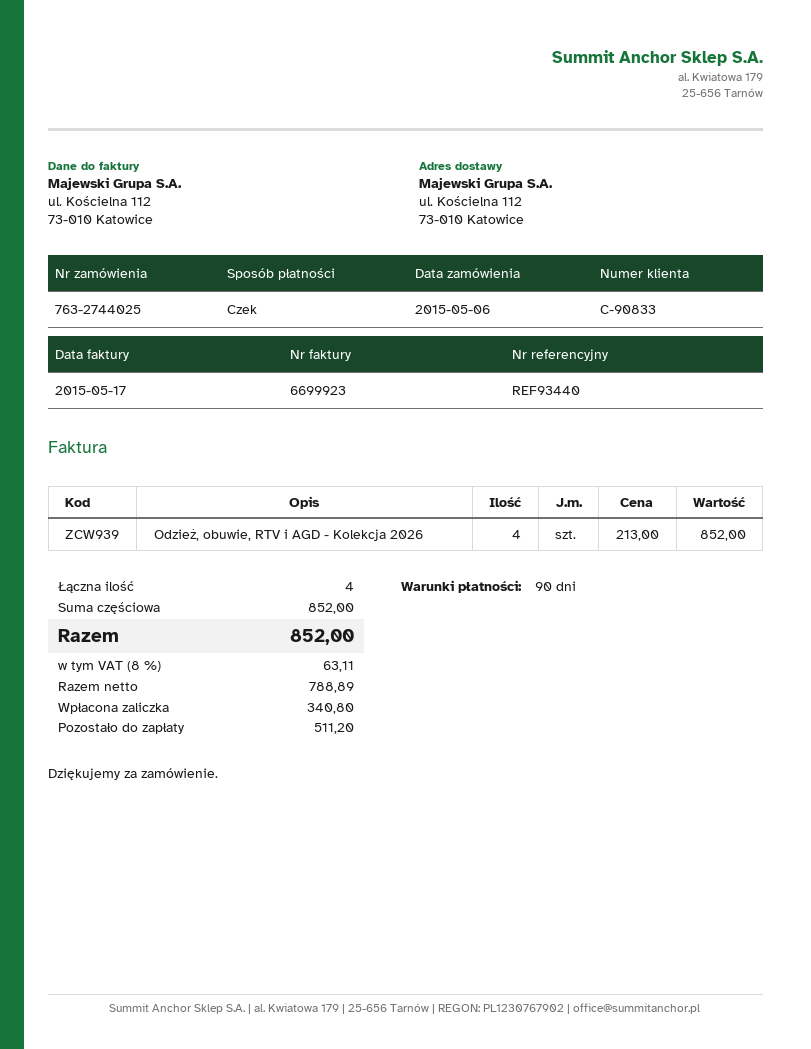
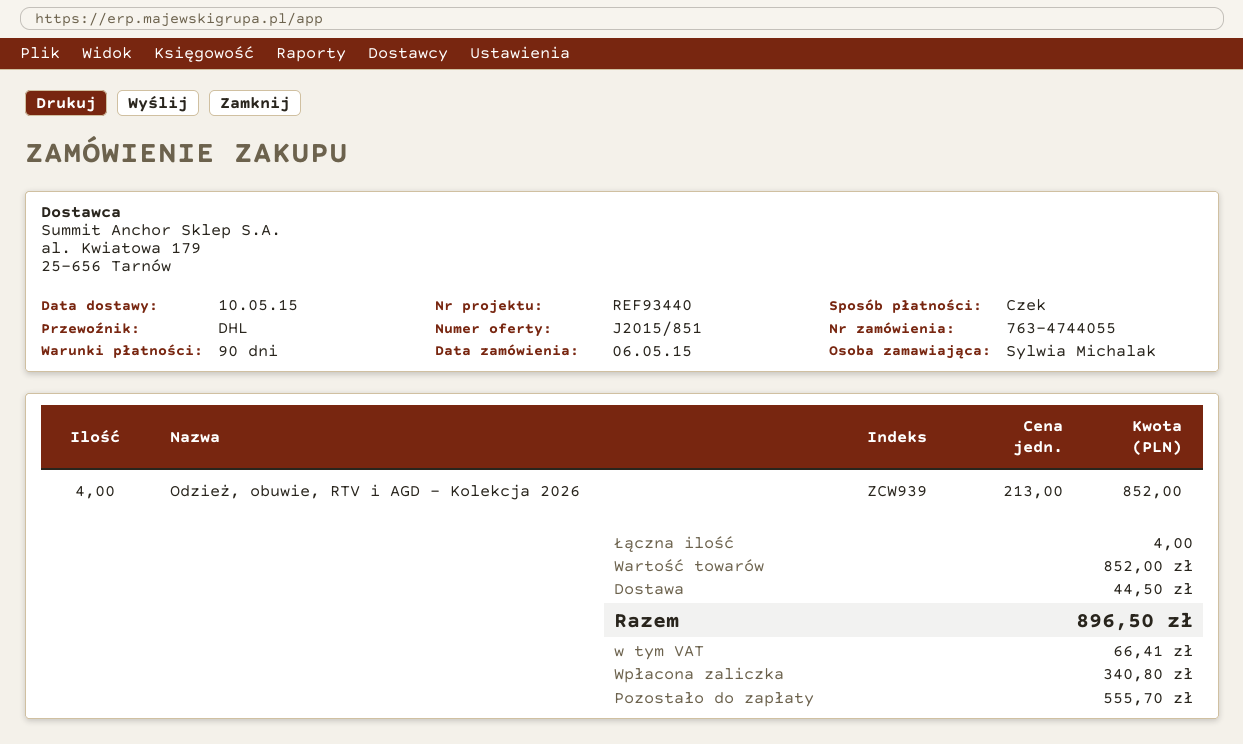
order number: 763-2744025 -> 763-4744055
shipping: none -> 44.50
tax: 63.11 -> 66.41
total: 852.00 -> 896.50
balance: 511.20 -> 555.70

